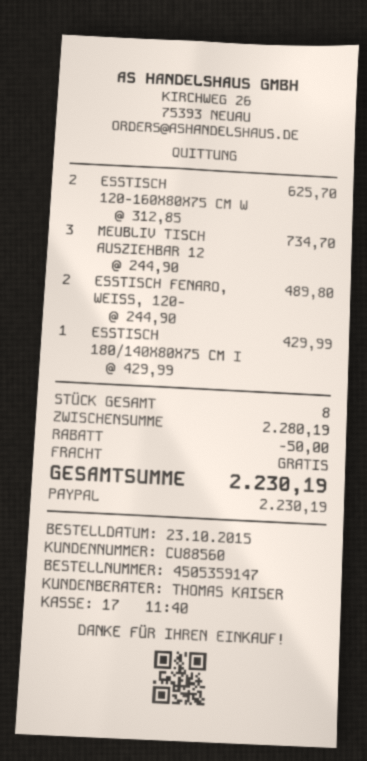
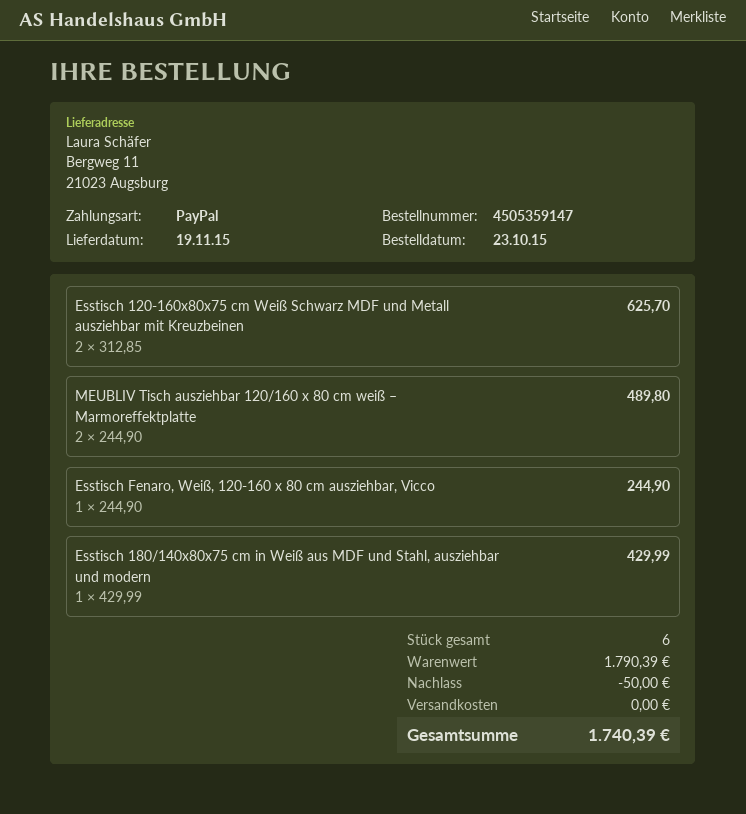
MEUBLIV TISCH AUSZIEHBAR 12: 3 x 244.90 = 734.70 -> 2 x 244.90 = 489.80
ESSTISCH FENARO, WEISS, 120-: 2 x 244.90 = 489.80 -> 1 x 244.90 = 244.90
total quantity: 8 -> 6
subtotal: 2280.19 -> 1790.39
total: 2230.19 -> 1740.39

